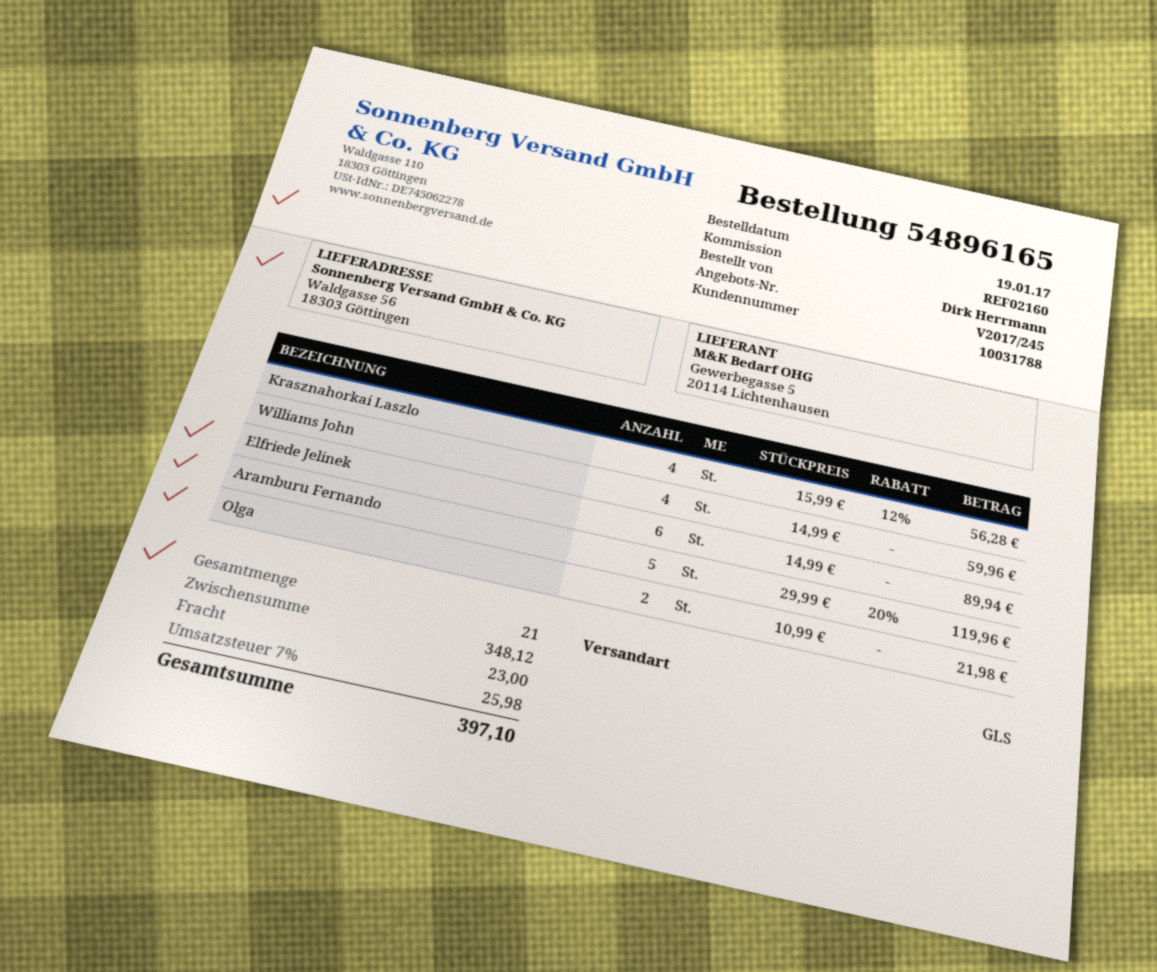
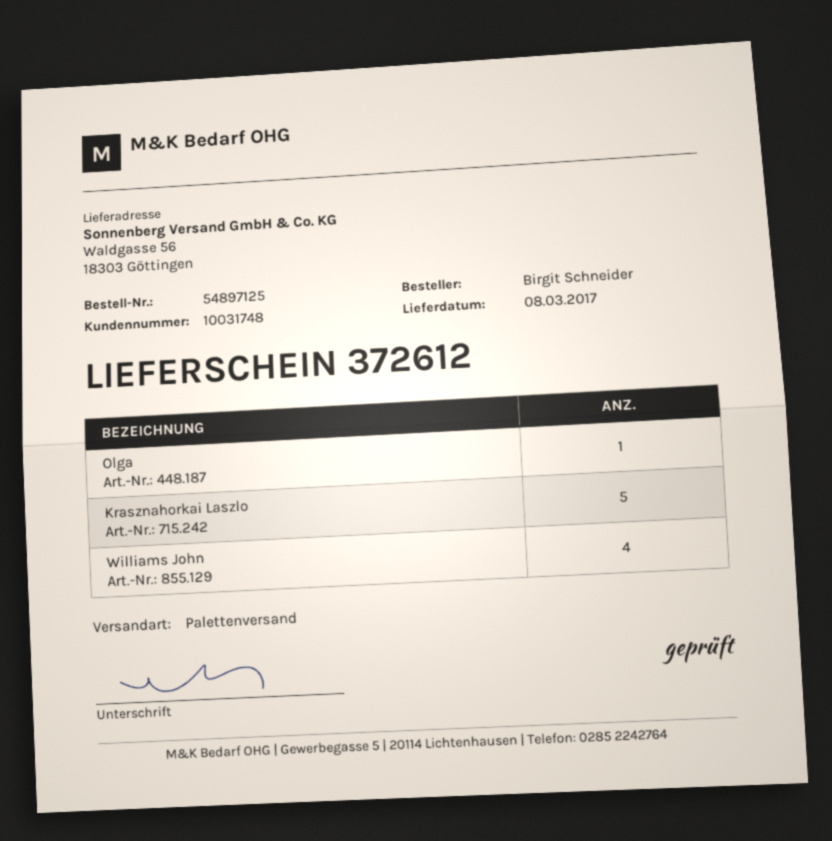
order number: 54896165 -> 54897125
customer number: 10031788 -> 10031748
ordered by: Dirk Herrmann -> Birgit Schneider
shipping method: GLS -> pallet freight
Krasznahorkai Laszlo: 4 -> 5
Elfriede Jelinek: 6 -> none
Aramburu Fernando: 5 -> none
Olga: 2 -> 1

